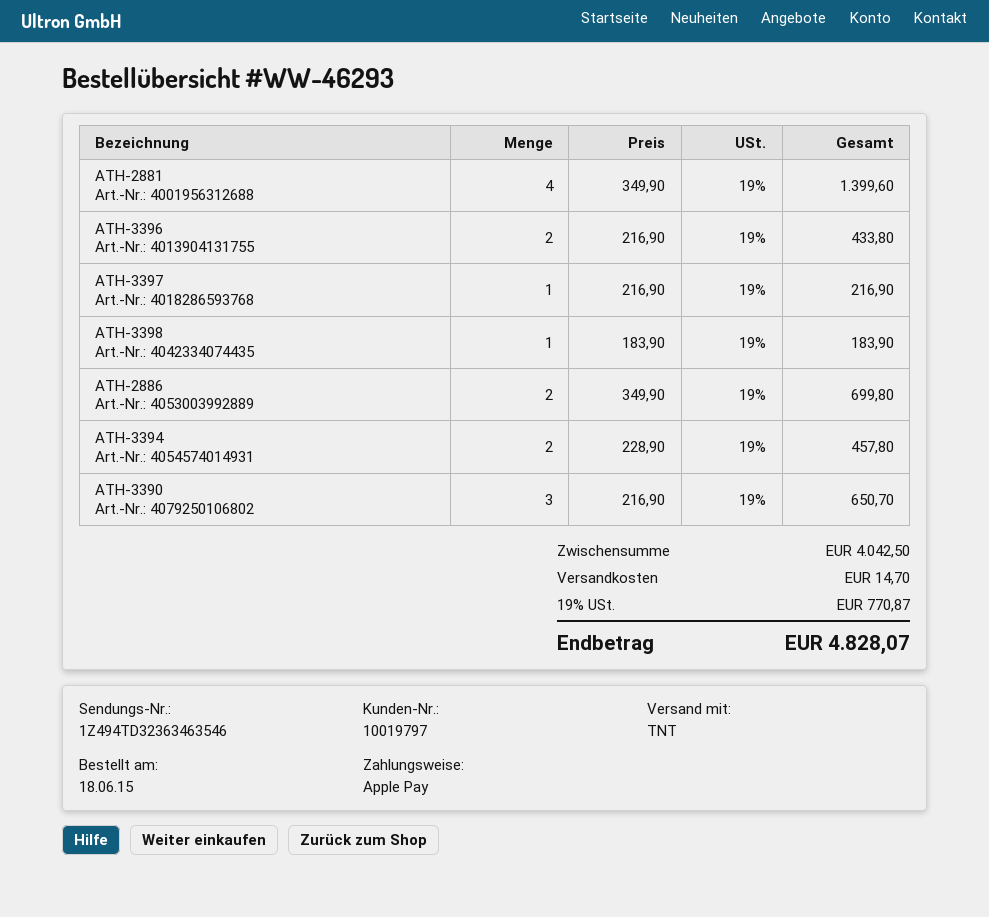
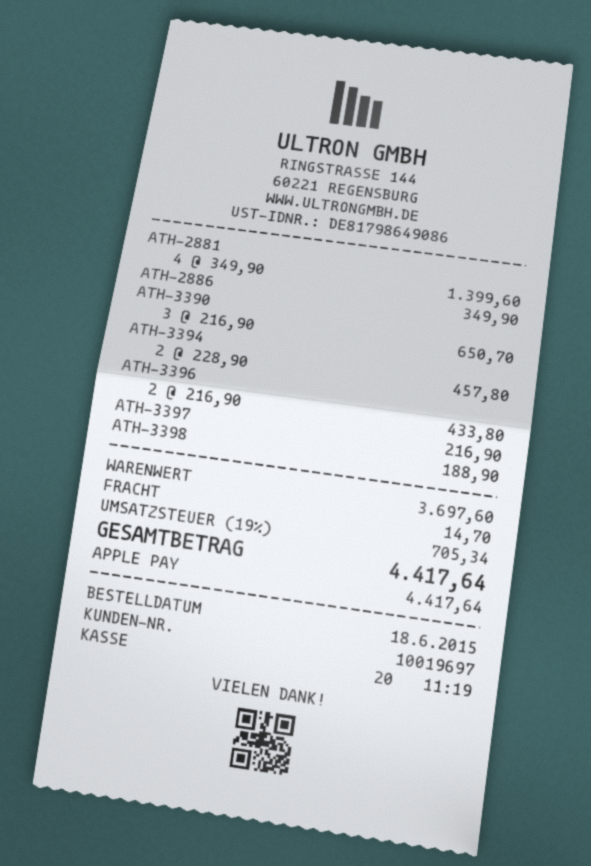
customer number: 10019797 -> 10019697
ATH-3398: 1 x 183.90 = 183.90 -> 1 x 188.90 = 188.90
ATH-2886: 2 x 349.90 = 699.80 -> 1 x 349.90 = 349.90
subtotal: 4042.50 -> 3697.60
tax: 19% = 770.87 -> 19% = 705.34
total: 4828.07 -> 4417.64

